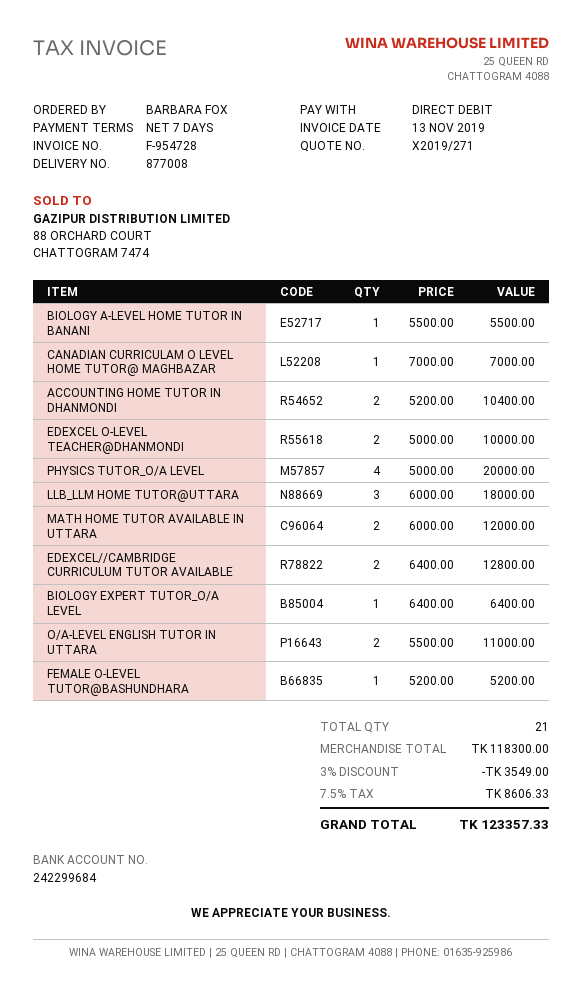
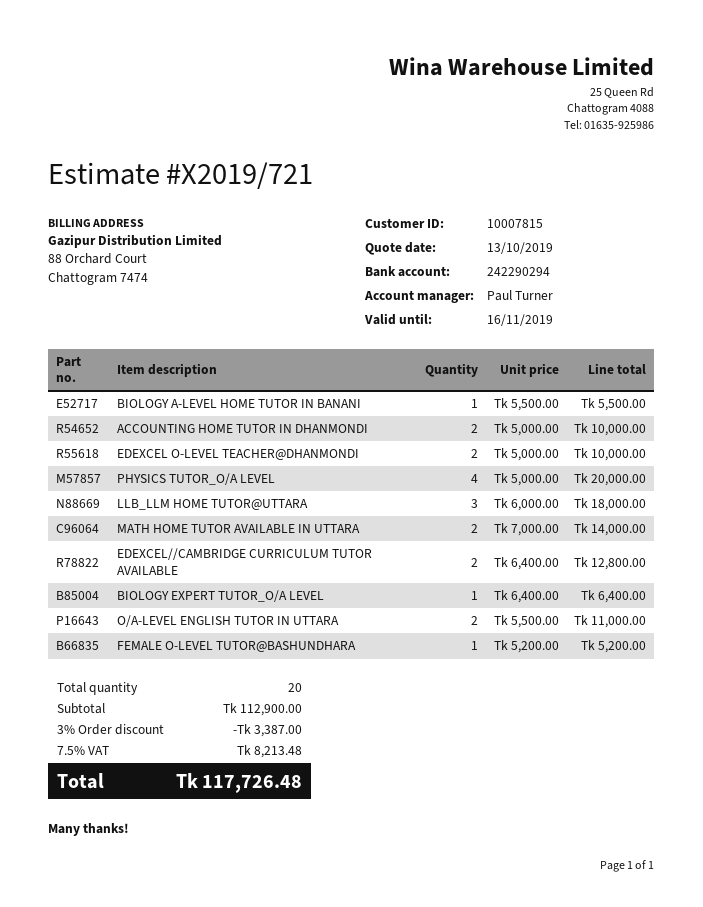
quote number: X2019/271 -> X2019/721
bank account: 242299684 -> 242290294
CANADIAN CURRICULAM O LEVEL HOME TUTOR@ MAGHBAZAR: 1 x 7000.00 = 7000.00 -> none
ACCOUNTING HOME TUTOR IN DHANMONDI: 2 x 5200.00 = 10400.00 -> 2 x 5000.00 = 10000.00
MATH HOME TUTOR AVAILABLE IN UTTARA: 2 x 6000.00 = 12000.00 -> 2 x 7000.00 = 14000.00
total quantity: 21 -> 20
subtotal: 118300.00 -> 112900.00
discount: 3% = 3549.00 -> 3% = 3387.00
tax: 7.5% = 8606.33 -> 7.5% = 8213.48
total: 123357.33 -> 117726.48

